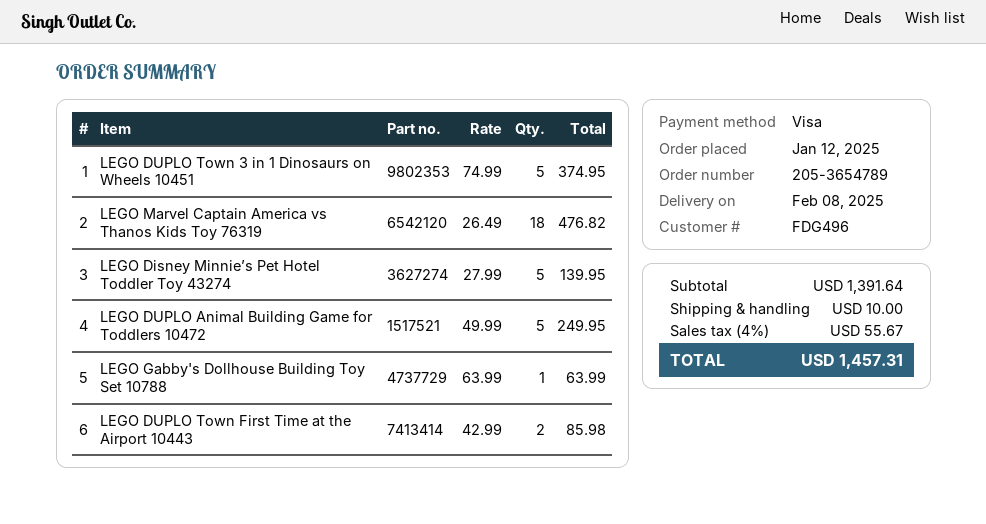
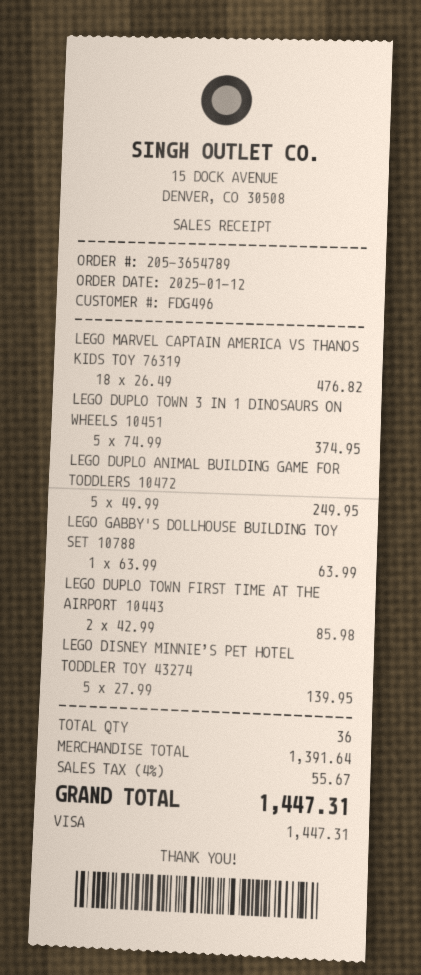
shipping: 10.00 -> none
total: 1457.31 -> 1447.31

